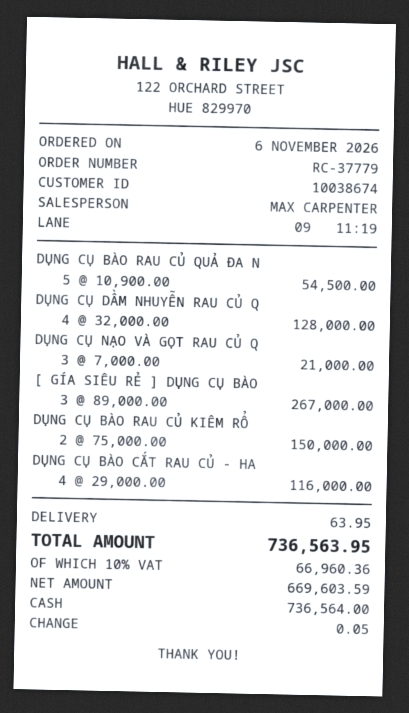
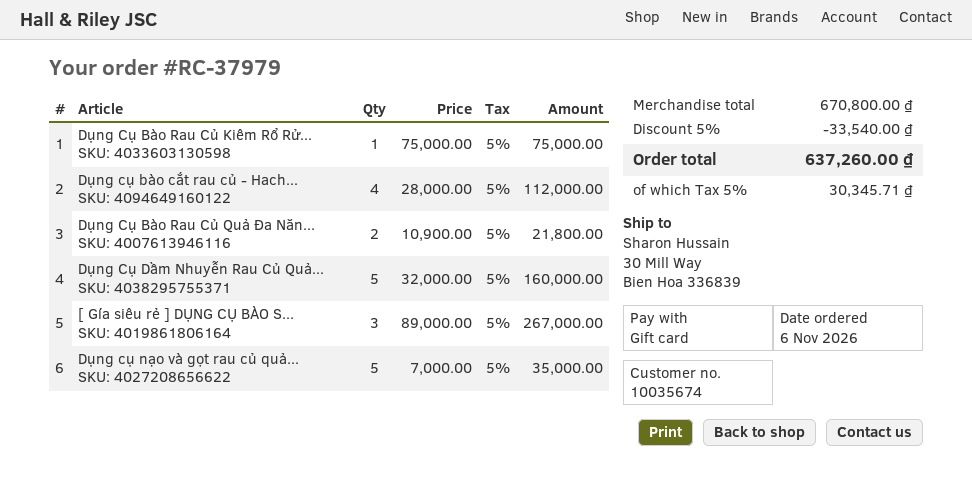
order number: RC-37779 -> RC-37979
customer number: 10038674 -> 10035674
payment method: cash -> gift card
DỤNG CỤ BÀO RAU CỦ QUẢ ĐA N: 5 x 10900.00 = 54500.00 -> 2 x 10900.00 = 21800.00
DỤNG CỤ DẦM NHUYỄN RAU CỦ Q: 4 x 32000.00 = 128000.00 -> 5 x 32000.00 = 160000.00
DỤNG CỤ NẠO VÀ GỌT RAU CỦ Q: 3 x 7000.00 = 21000.00 -> 5 x 7000.00 = 35000.00
DỤNG CỤ BÀO RAU CỦ KIÊM RỔ: 2 x 75000.00 = 150000.00 -> 1 x 75000.00 = 75000.00
DỤNG CỤ BÀO CẮT RAU CỦ - HA: 4 x 29000.00 = 116000.00 -> 4 x 28000.00 = 112000.00
discount: none -> 5% = 33540.00
shipping: 63.95 -> none
tax: 10% = 66960.36 -> 5% = 30345.71
total: 736563.95 -> 637260.00

